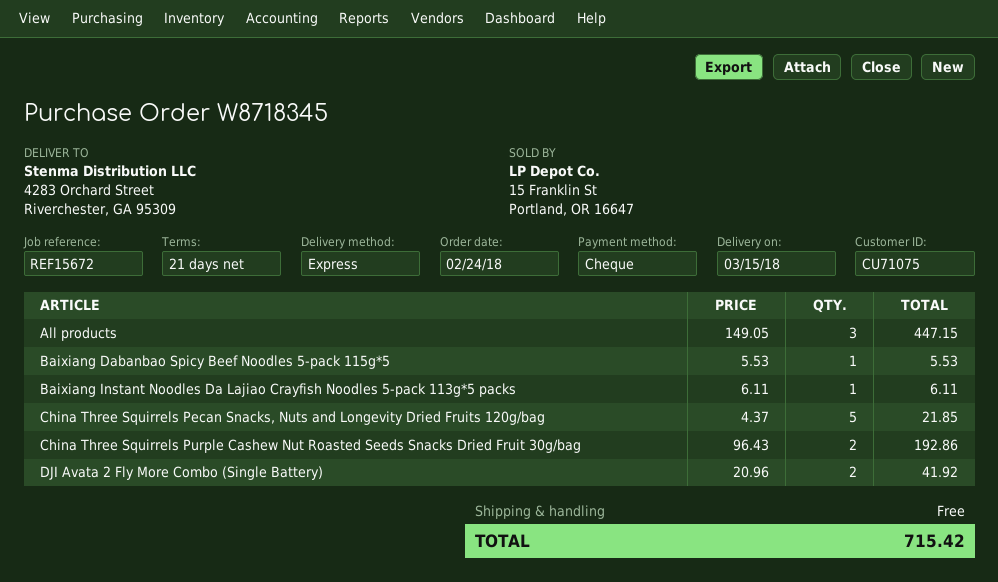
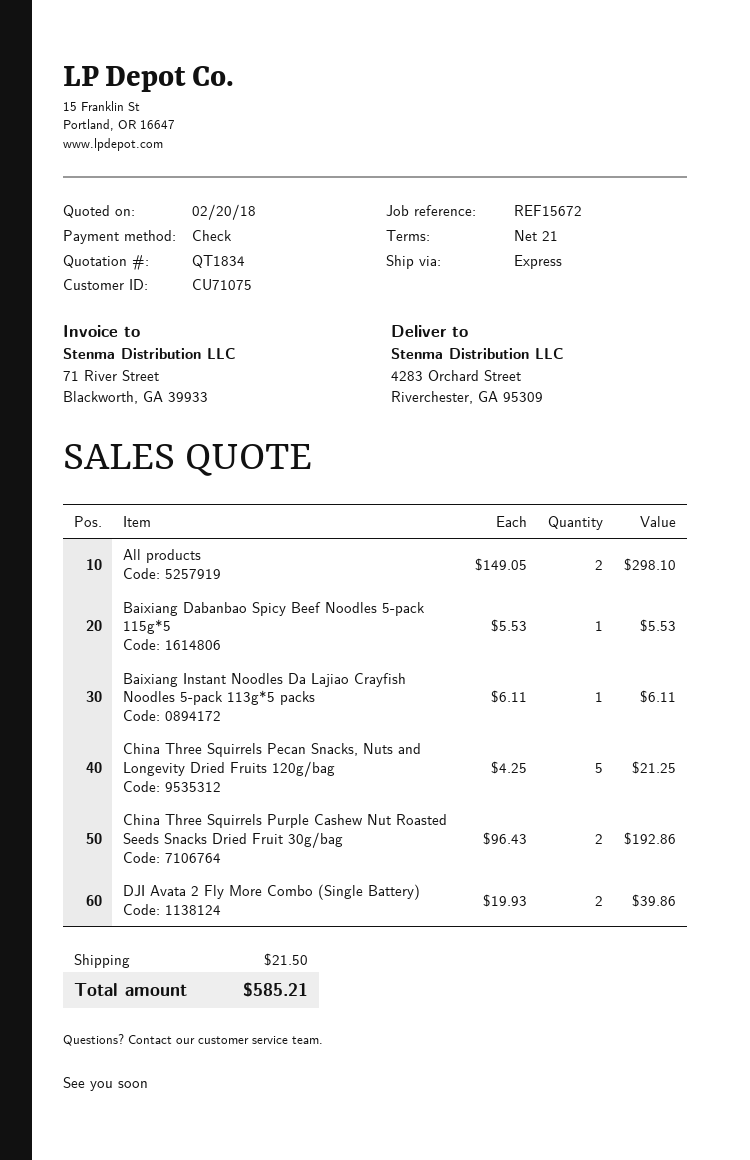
All products: 3 x 149.05 = 447.15 -> 2 x 149.05 = 298.10
China Three Squirrels Pecan Snacks, Nuts and Longevity Dried Fruits 120g/bag: 5 x 4.37 = 21.85 -> 5 x 4.25 = 21.25
DJI Avata 2 Fly More Combo (Single Battery): 2 x 20.96 = 41.92 -> 2 x 19.93 = 39.86
shipping: 0.00 -> 21.50
total: 715.42 -> 585.21

